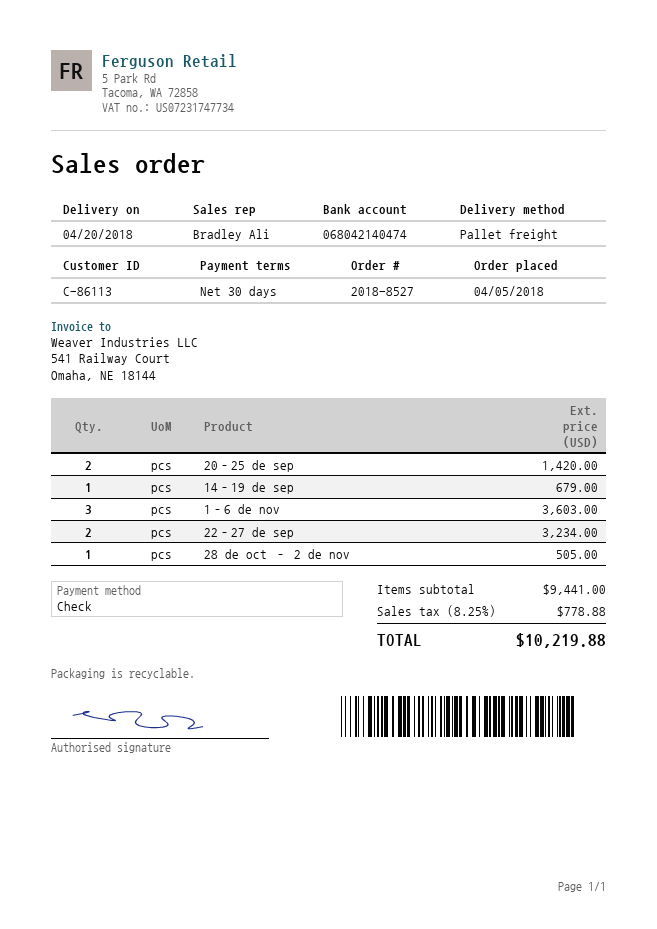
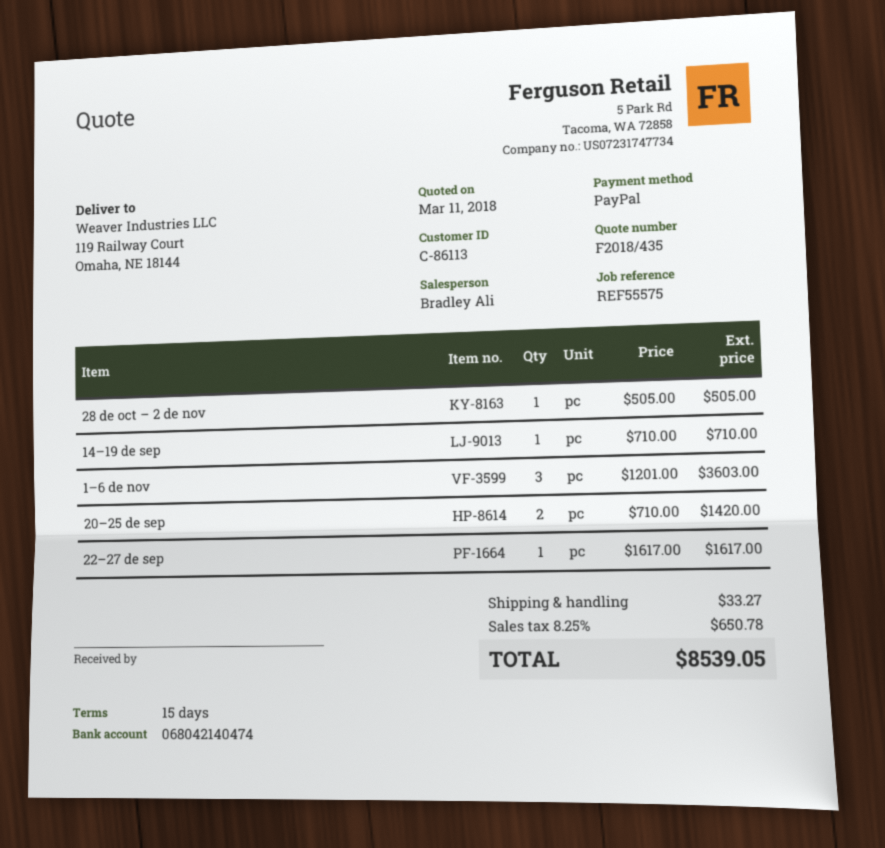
payment terms: 30 days -> 15 days
payment method: cheque -> PayPal
14–19 de sep: 1 for 679.00 -> 1 for 710.00
22–27 de sep: 2 for 3234.00 -> 1 for 1617.00
shipping: none -> 33.27
tax: 8.25% = 778.88 -> 8.25% = 650.78
total: 10219.88 -> 8539.05

